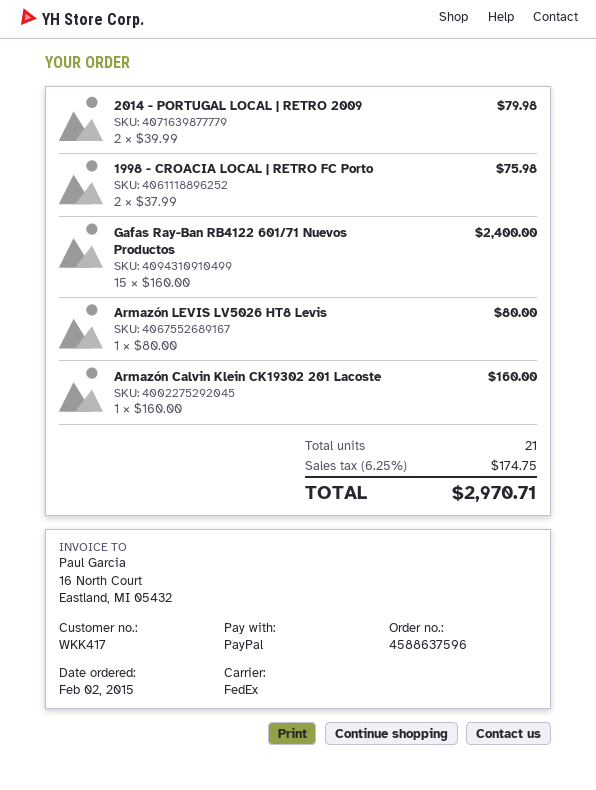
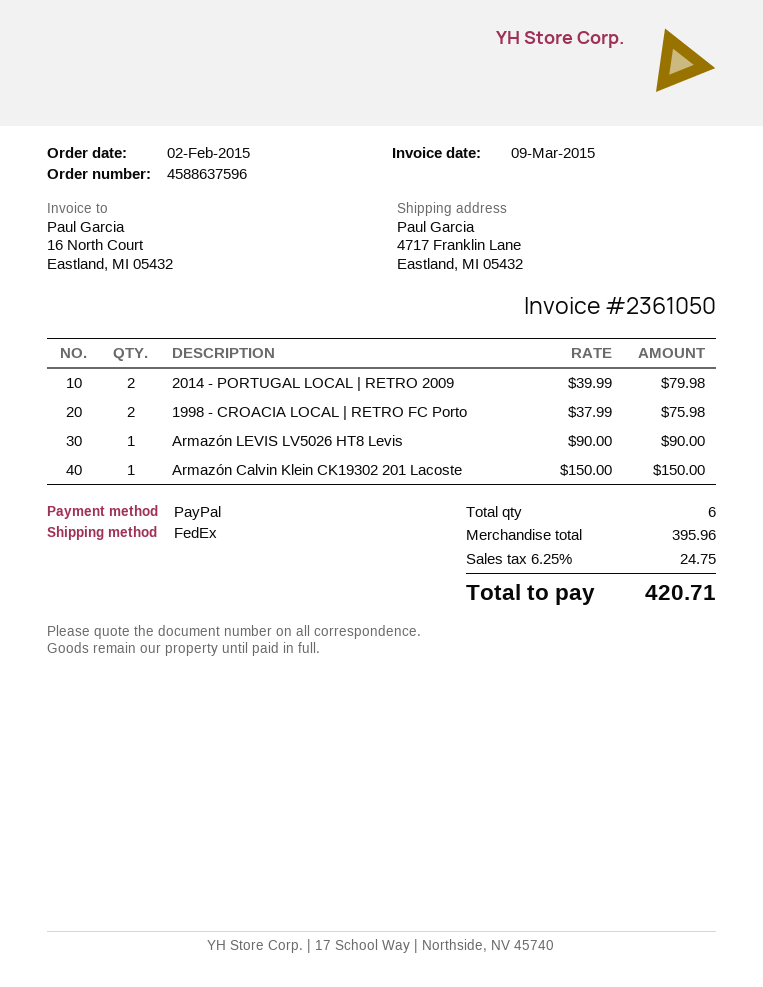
Gafas Ray-Ban RB4122 601/71 Nuevos Productos: 15 x 160.00 = 2400.00 -> none
Armazón LEVIS LV5026 HT8 Levis: 1 x 80.00 = 80.00 -> 1 x 90.00 = 90.00
Armazón Calvin Klein CK19302 201 Lacoste: 1 x 160.00 = 160.00 -> 1 x 150.00 = 150.00
total quantity: 21 -> 6
tax: 6.25% = 174.75 -> 6.25% = 24.75
total: 2970.71 -> 420.71

